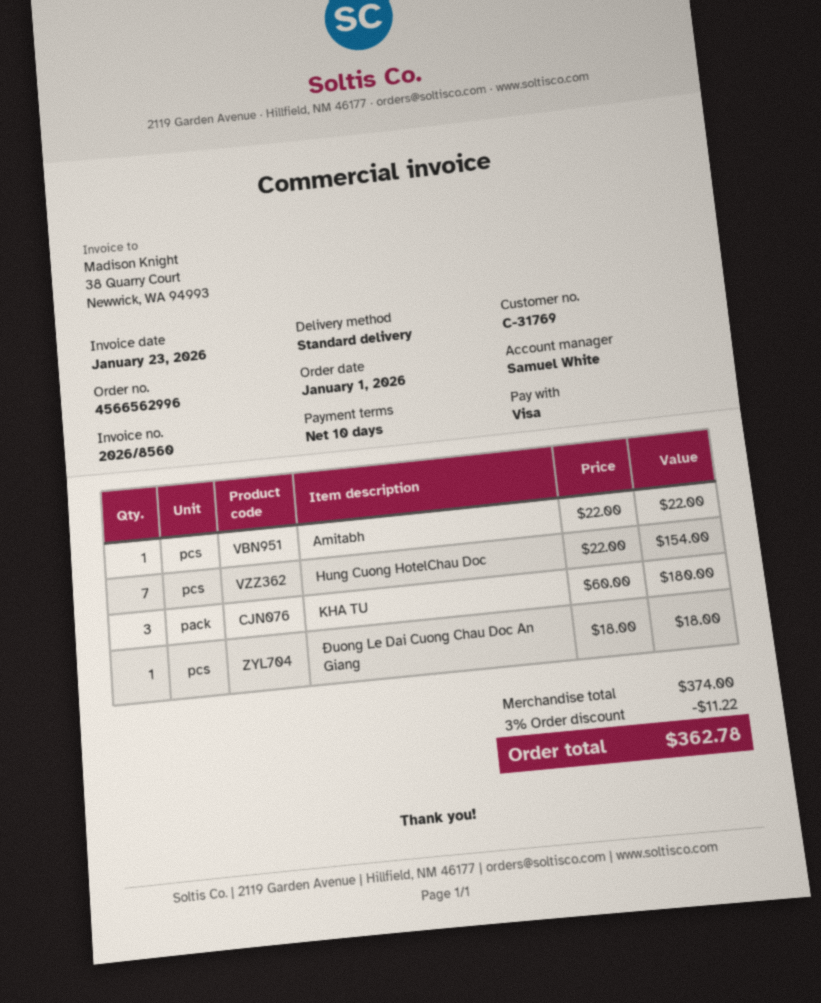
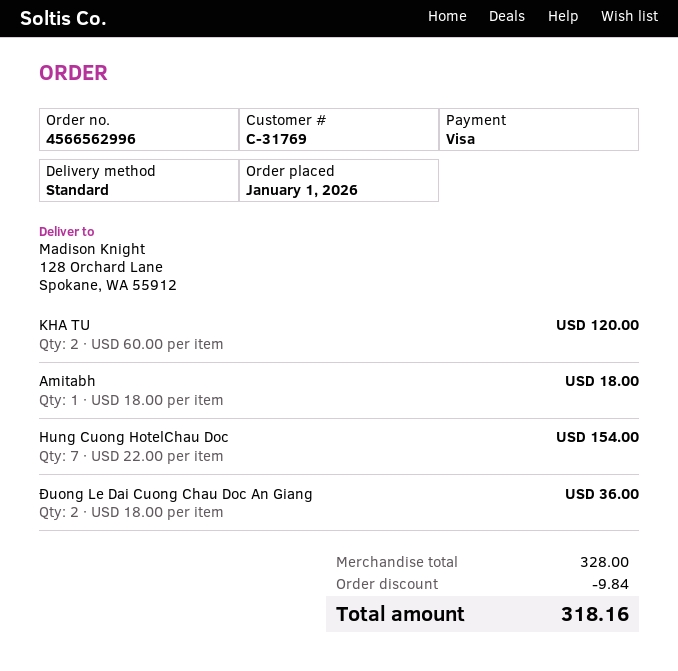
Amitabh: 1 x 22.00 = 22.00 -> 1 x 18.00 = 18.00
KHA TU: 3 x 60.00 = 180.00 -> 2 x 60.00 = 120.00
Ðuong Le Dai Cuong Chau Doc An Giang: 1 x 18.00 = 18.00 -> 2 x 18.00 = 36.00
subtotal: 374.00 -> 328.00
discount: 11.22 -> 9.84
total: 362.78 -> 318.16

